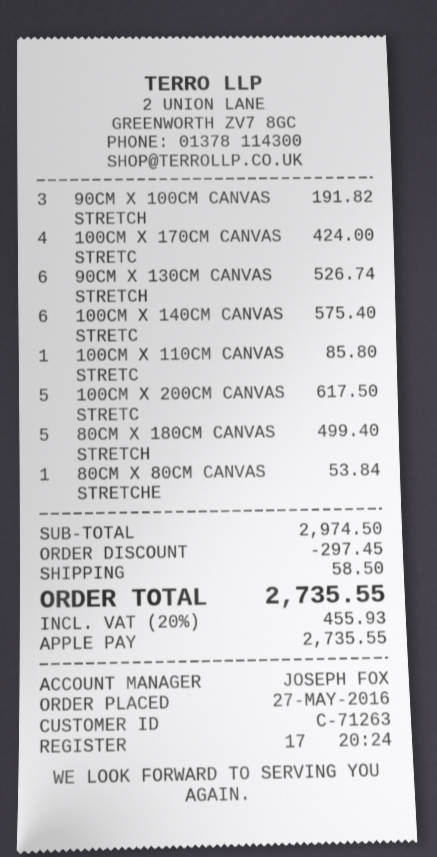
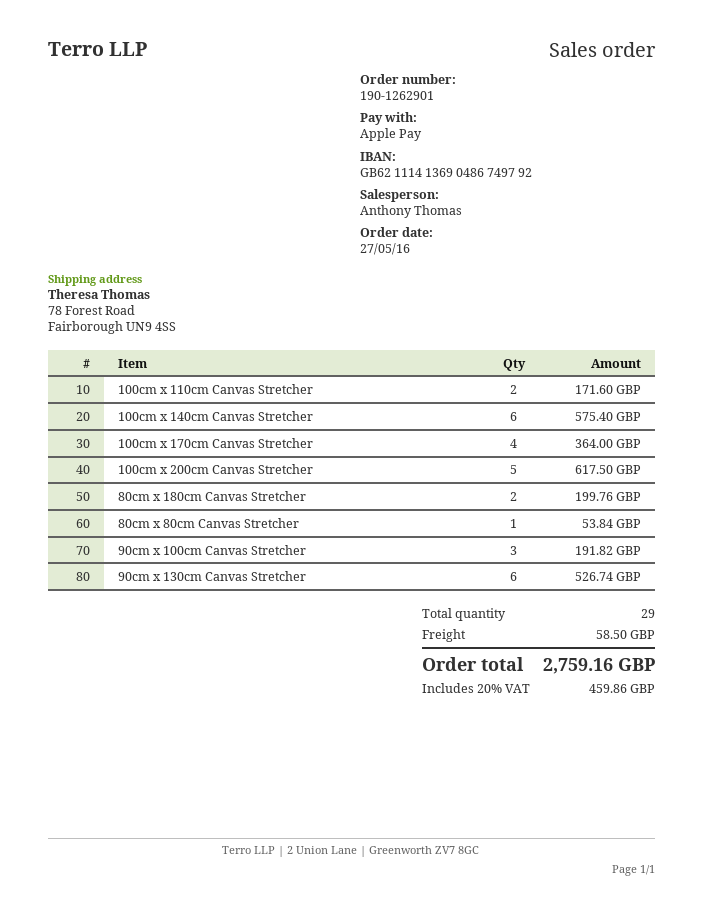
sales rep: JOSEPH FOX -> Anthony Thomas
100CM X 170CM CANVAS STRETC: 4 for 424.00 -> 4 for 364.00
100CM X 110CM CANVAS STRETC: 1 for 85.80 -> 2 for 171.60
80CM X 180CM CANVAS STRETCH: 5 for 499.40 -> 2 for 199.76
discount: 297.45 -> none
tax: 20% = 455.93 -> 20% = 459.86
total: 2735.55 -> 2759.16

